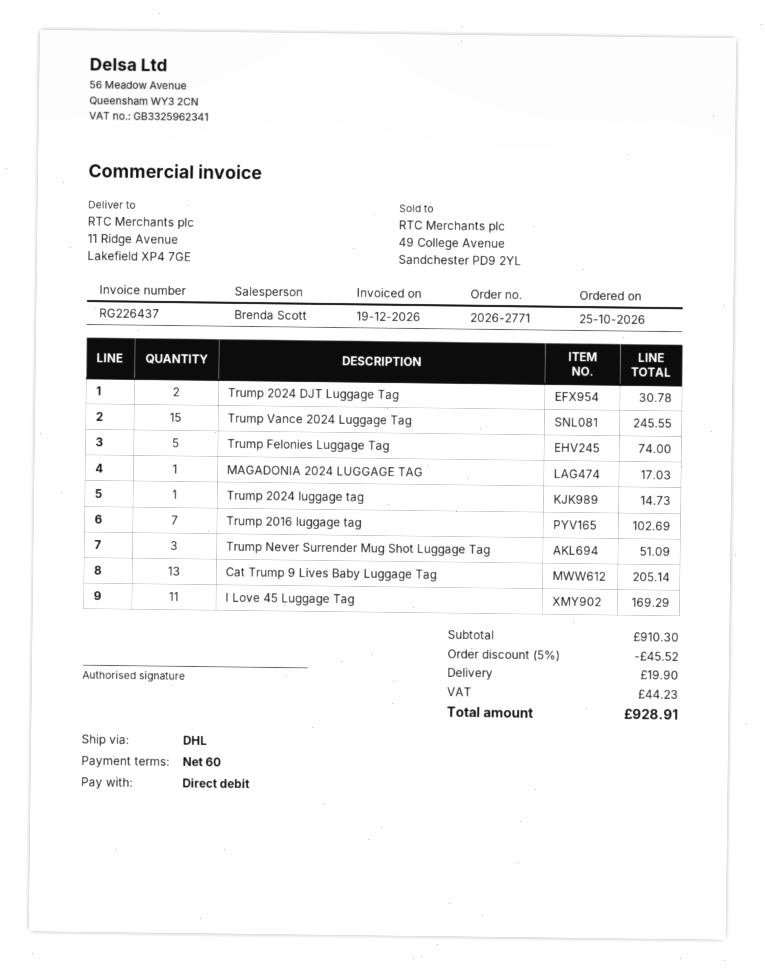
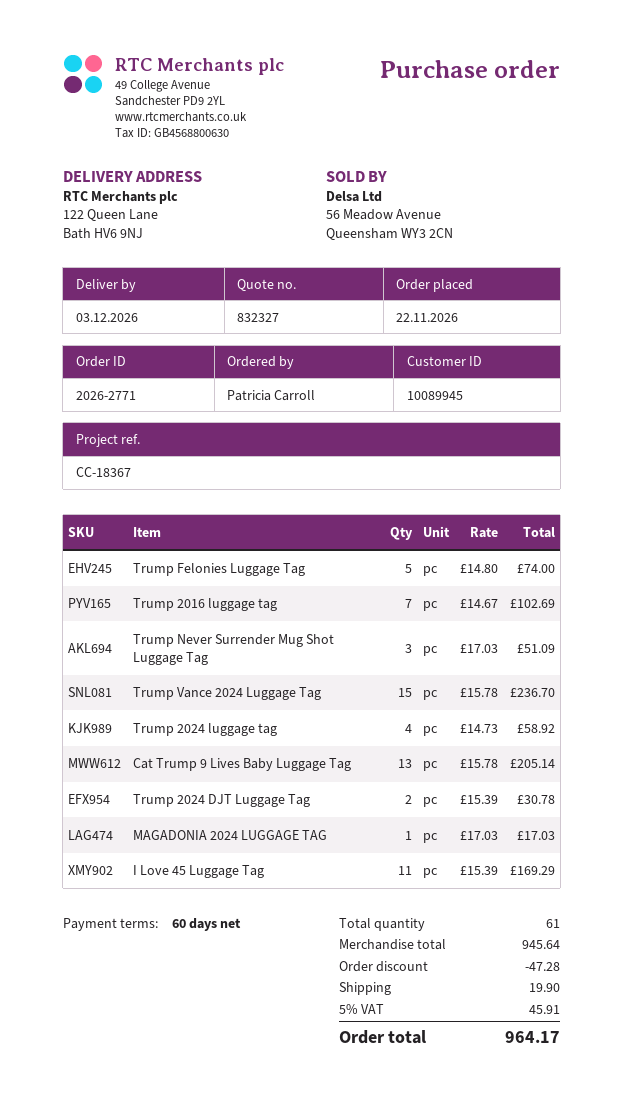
order date: 2026-10-25 -> 2026-11-22
ship to: 11 Ridge Avenue, Lakefield XP4 7GE -> 122 Queen Lane, Bath HV6 9NJ
Trump Vance 2024 Luggage Tag: 15 for 245.55 -> 15 for 236.70
Trump 2024 luggage tag: 1 for 14.73 -> 4 for 58.92
subtotal: 910.30 -> 945.64
discount: 45.52 -> 47.28
tax: 44.23 -> 45.91
total: 928.91 -> 964.17

